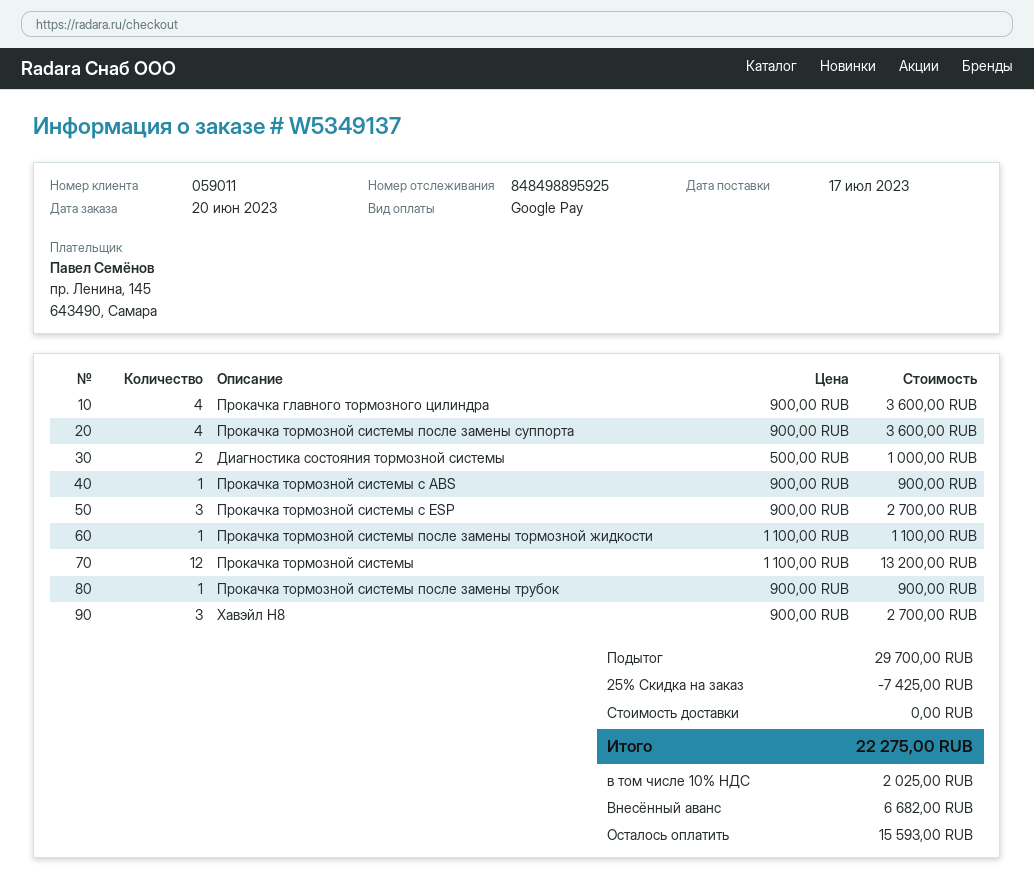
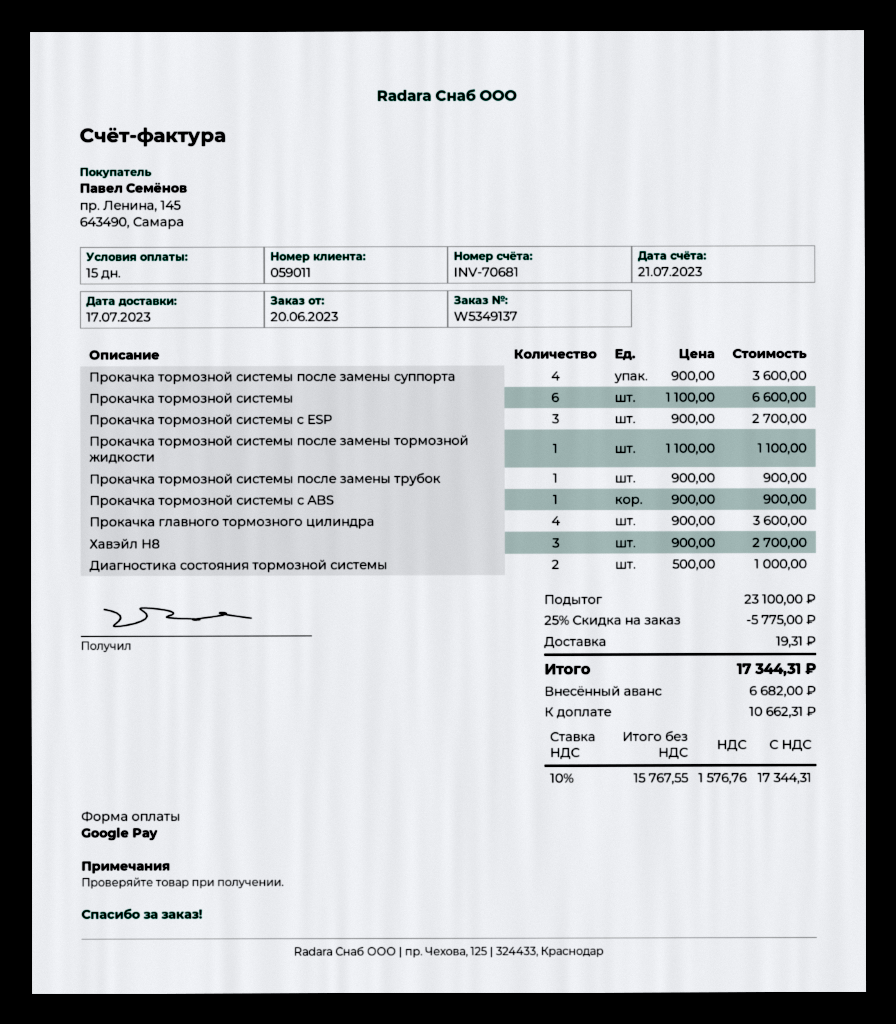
Прокачка тормозной системы: 12 x 1100.00 = 13200.00 -> 6 x 1100.00 = 6600.00
subtotal: 29700.00 -> 23100.00
discount: 25% = 7425.00 -> 25% = 5775.00
shipping: 0.00 -> 19.31
tax: 10% = 2025.00 -> 10% = 1576.76
total: 22275.00 -> 17344.31
balance: 15593.00 -> 10662.31

